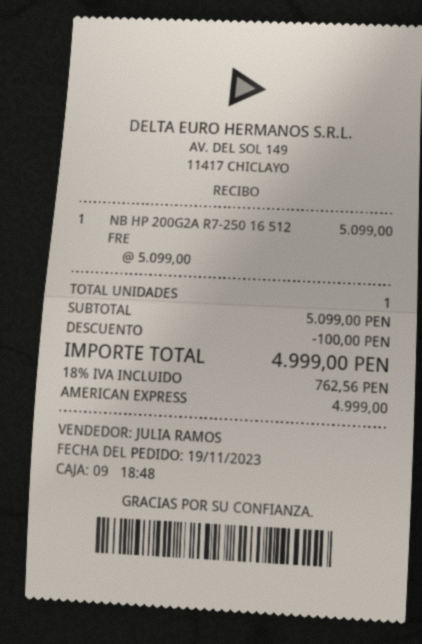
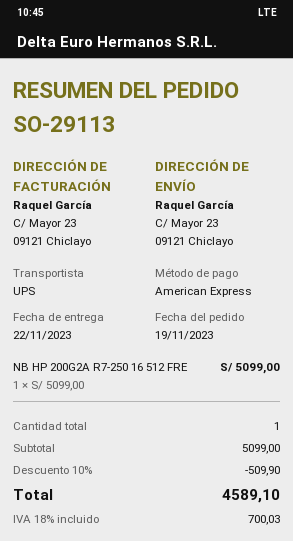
discount: 100.00 -> 509.90
tax: 18% = 762.56 -> 18% = 700.03
total: 4999.00 -> 4589.10

